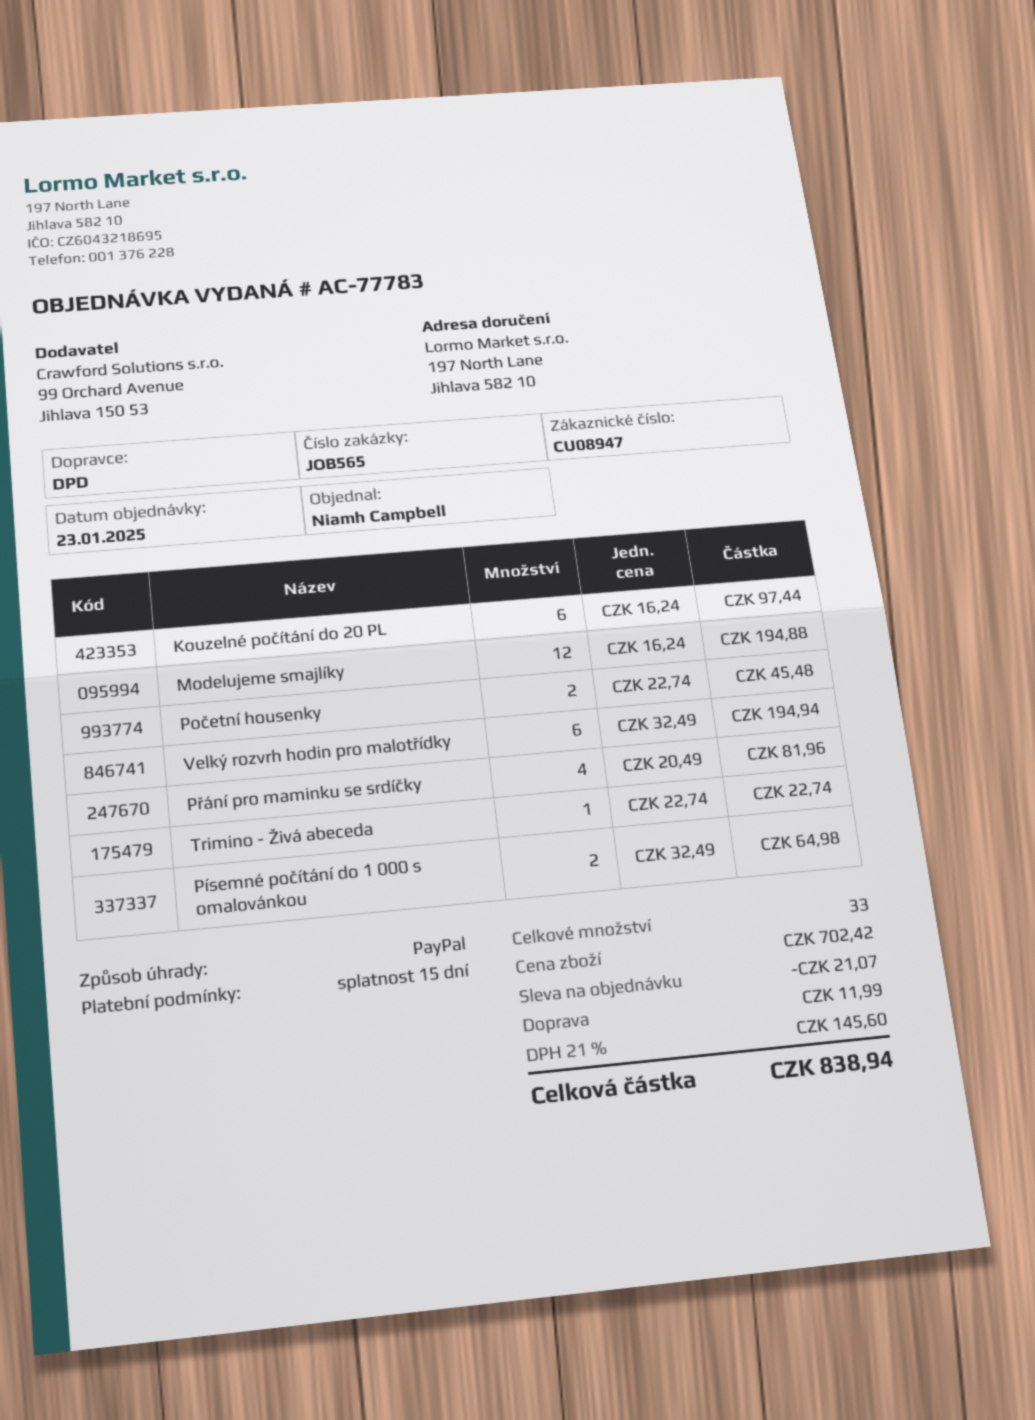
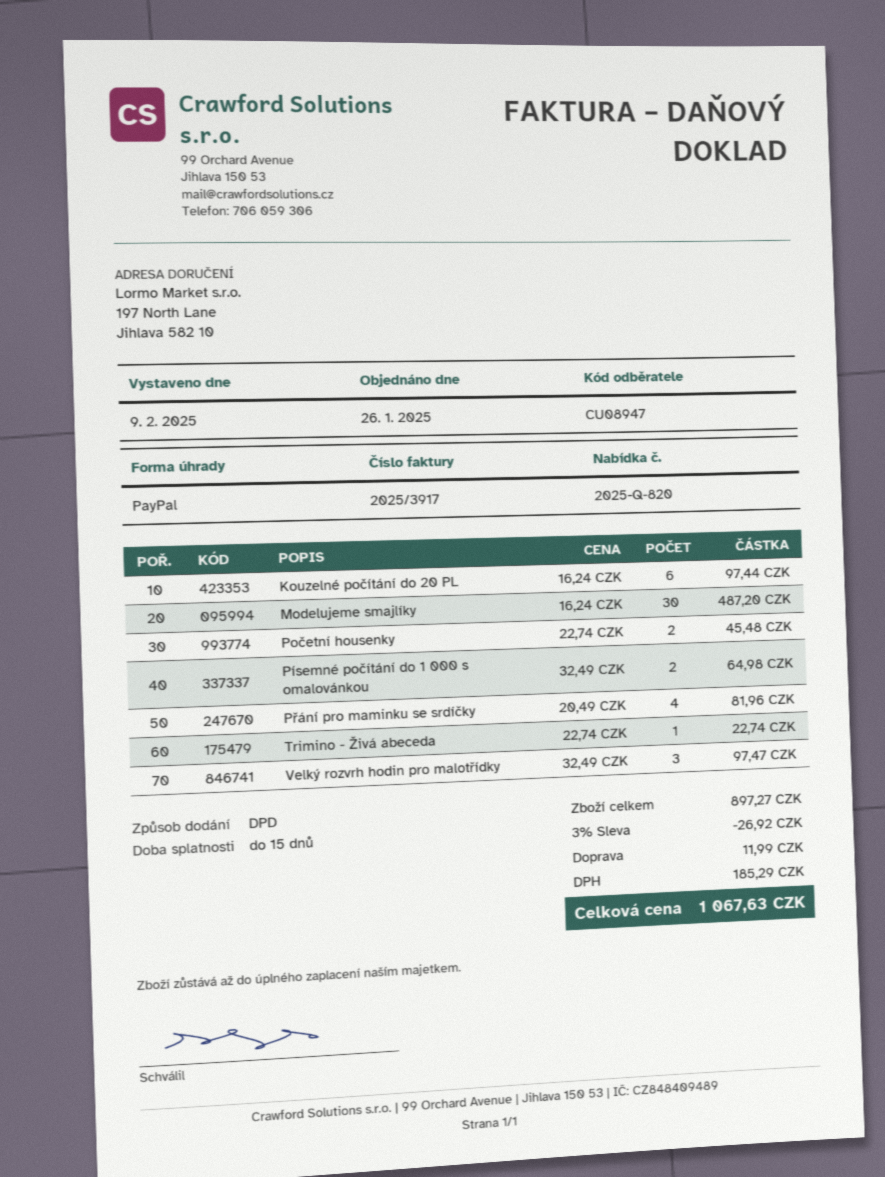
order date: 2025-01-23 -> 2025-01-26
Modelujeme smajlíky: 12 x 16.24 = 194.88 -> 30 x 16.24 = 487.20
Velký rozvrh hodin pro malotřídky: 6 x 32.49 = 194.94 -> 3 x 32.49 = 97.47
subtotal: 702.42 -> 897.27
discount: 21.07 -> 26.92
tax: 145.60 -> 185.29
total: 838.94 -> 1067.63

